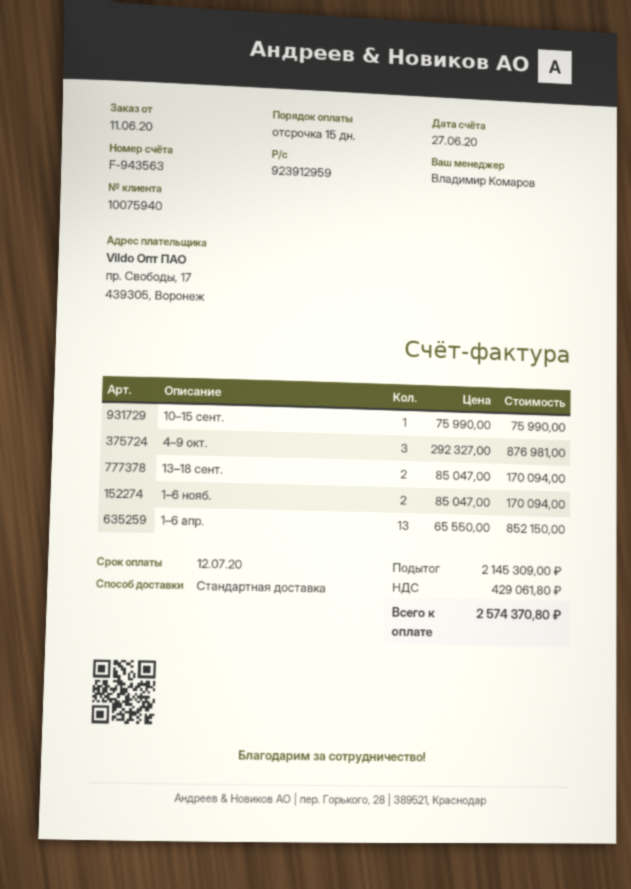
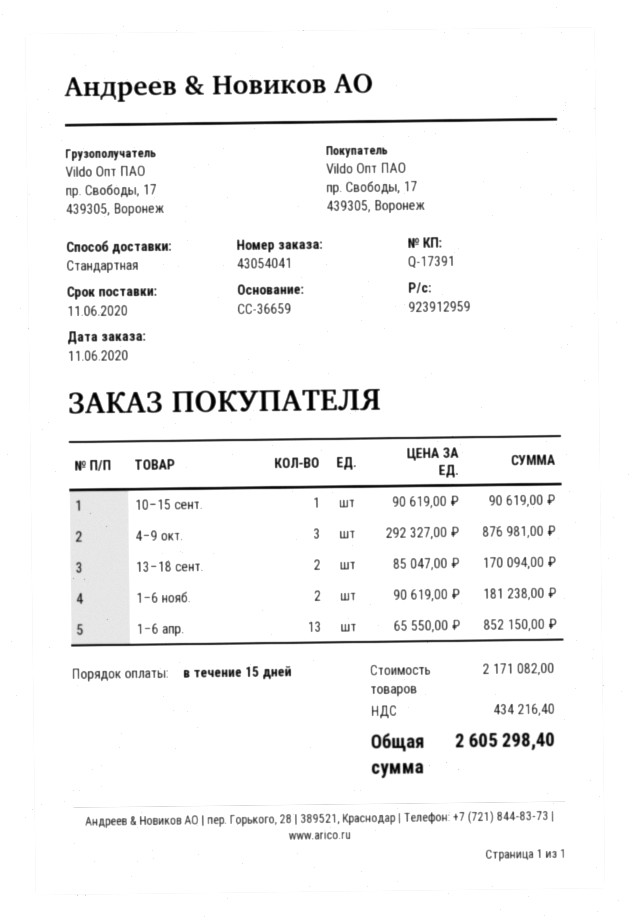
10–15 сент.: 1 x 75990.00 = 75990.00 -> 1 x 90619.00 = 90619.00
1–6 нояб.: 2 x 85047.00 = 170094.00 -> 2 x 90619.00 = 181238.00
subtotal: 2145309.00 -> 2171082.00
tax: 429061.80 -> 434216.40
total: 2574370.80 -> 2605298.40

